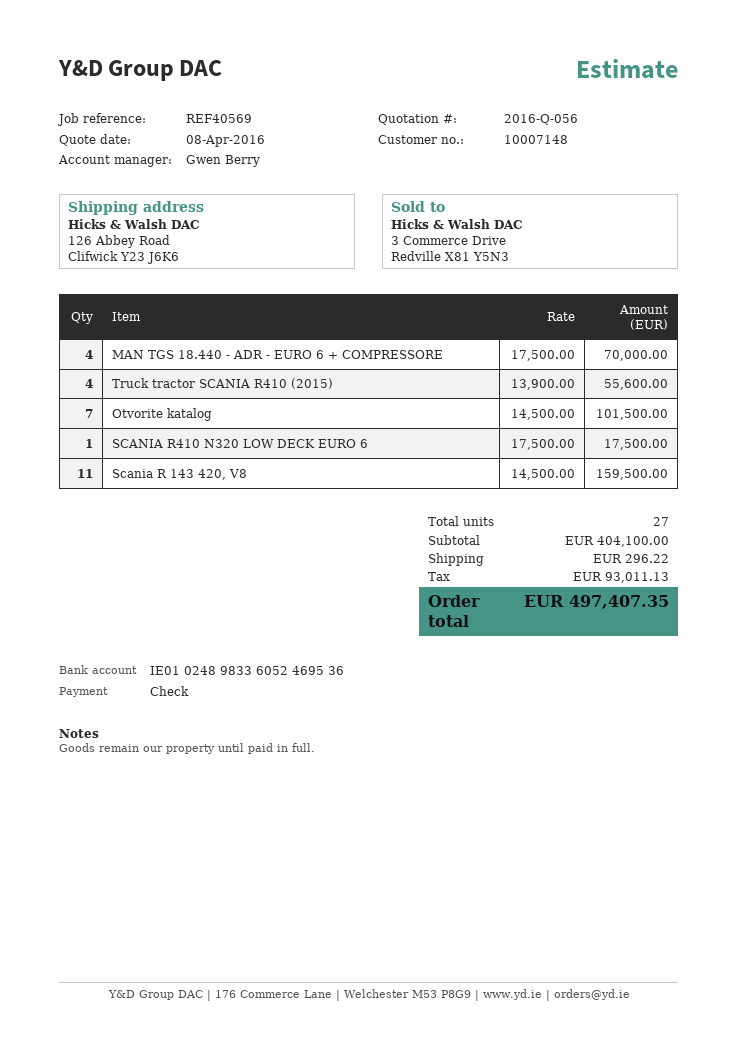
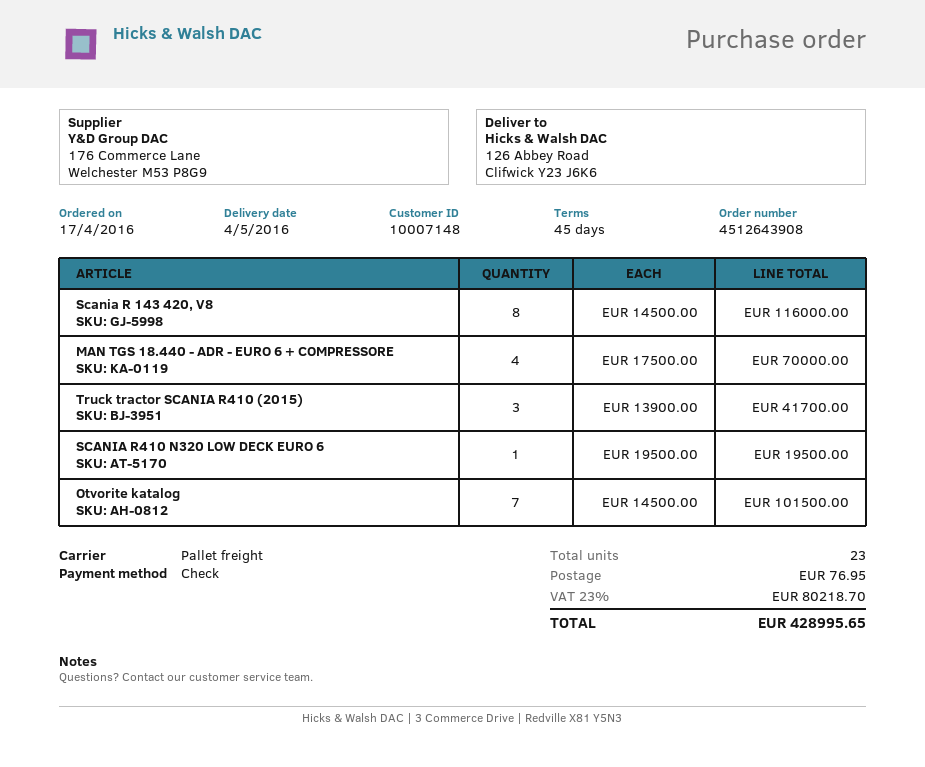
Truck tractor SCANIA R410 (2015): 4 x 13900.00 = 55600.00 -> 3 x 13900.00 = 41700.00
SCANIA R410 N320 LOW DECK EURO 6: 1 x 17500.00 = 17500.00 -> 1 x 19500.00 = 19500.00
Scania R 143 420, V8: 11 x 14500.00 = 159500.00 -> 8 x 14500.00 = 116000.00
total quantity: 27 -> 23
shipping: 296.22 -> 76.95
tax: 93011.13 -> 80218.70
total: 497407.35 -> 428995.65

